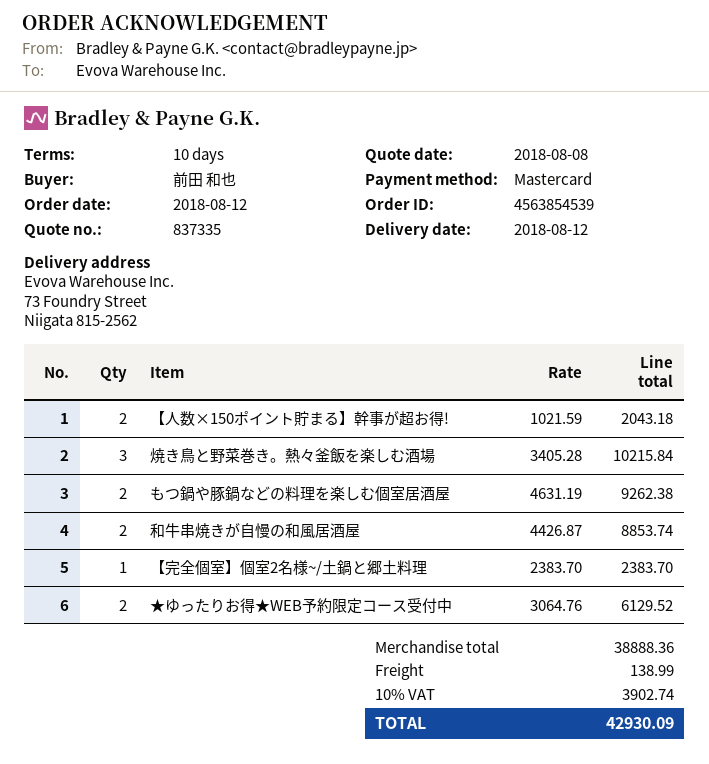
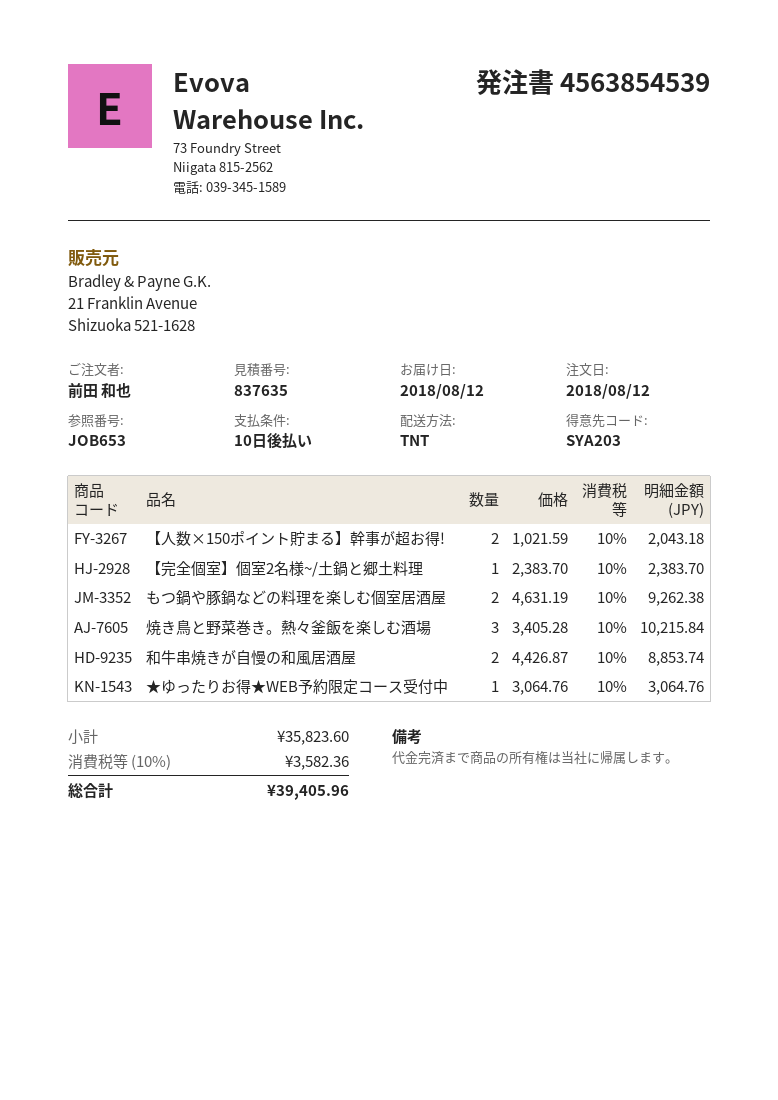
quote number: 837335 -> 837635
★ゆったりお得★WEB予約限定コース受付中: 2 x 3064.76 = 6129.52 -> 1 x 3064.76 = 3064.76
subtotal: 38888.36 -> 35823.60
shipping: 138.99 -> none
tax: 10% = 3902.74 -> 10% = 3582.36
total: 42930.09 -> 39405.96

